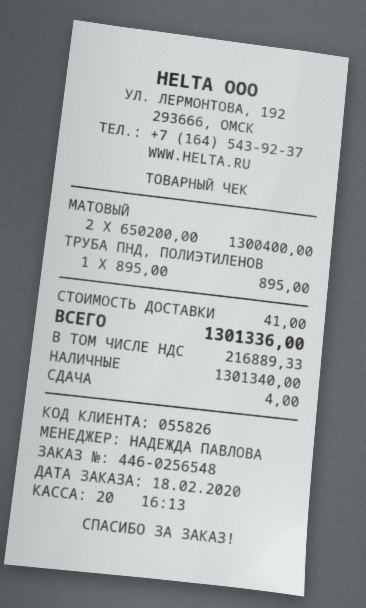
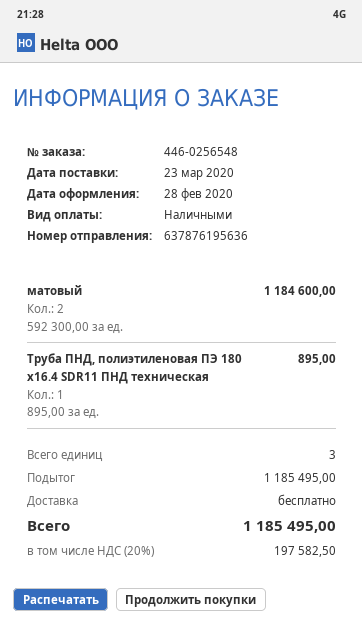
order date: 2020-02-18 -> 2020-02-28
МАТОВЫЙ: 2 x 650200.00 = 1300400.00 -> 2 x 592300.00 = 1184600.00
shipping: 41.00 -> 0.00
tax: 216889.33 -> 197582.50
total: 1301336.00 -> 1185495.00

